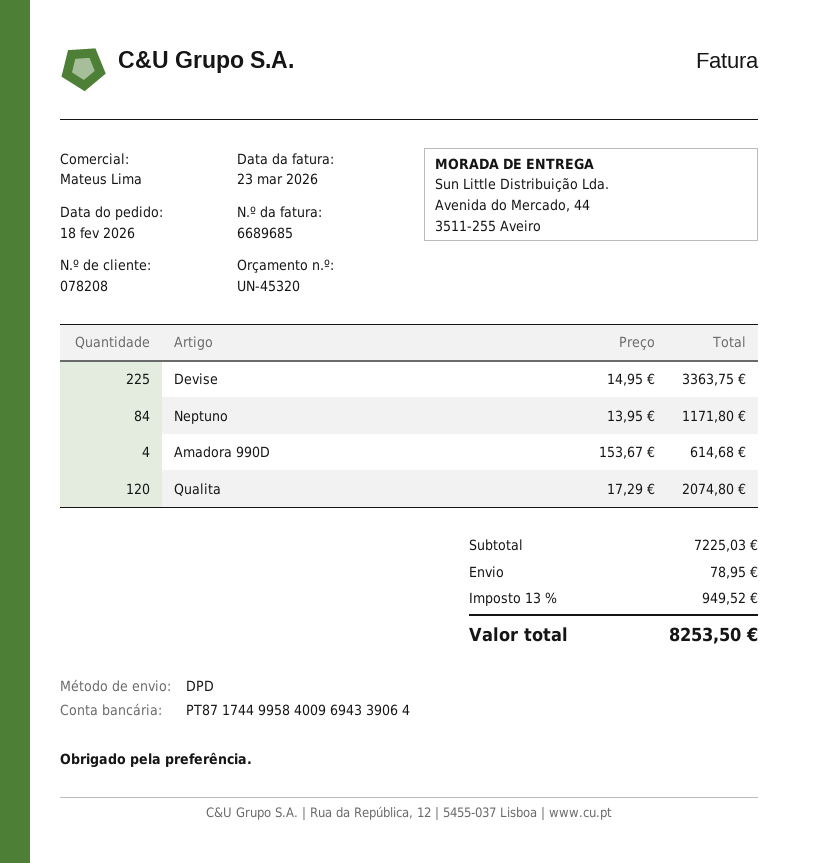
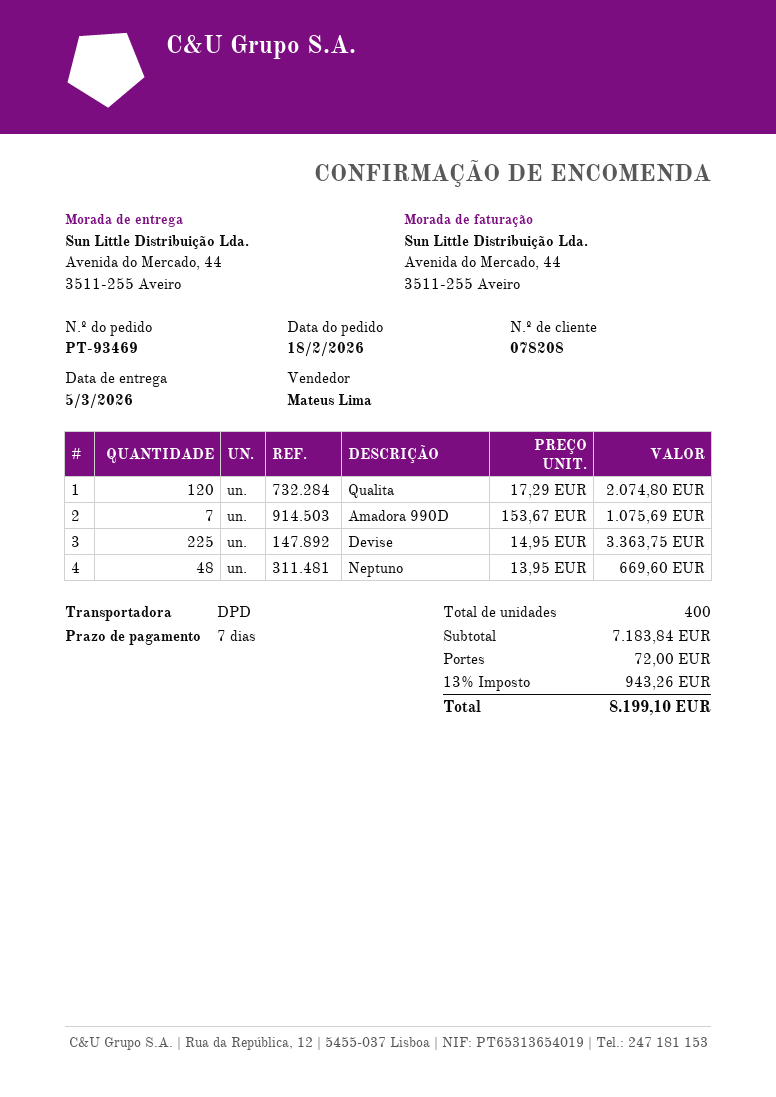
Neptuno: 84 x 13.95 = 1171.80 -> 48 x 13.95 = 669.60
Amadora 990D: 4 x 153.67 = 614.68 -> 7 x 153.67 = 1075.69
subtotal: 7225.03 -> 7183.84
shipping: 78.95 -> 72.00
tax: 13% = 949.52 -> 13% = 943.26
total: 8253.50 -> 8199.10

